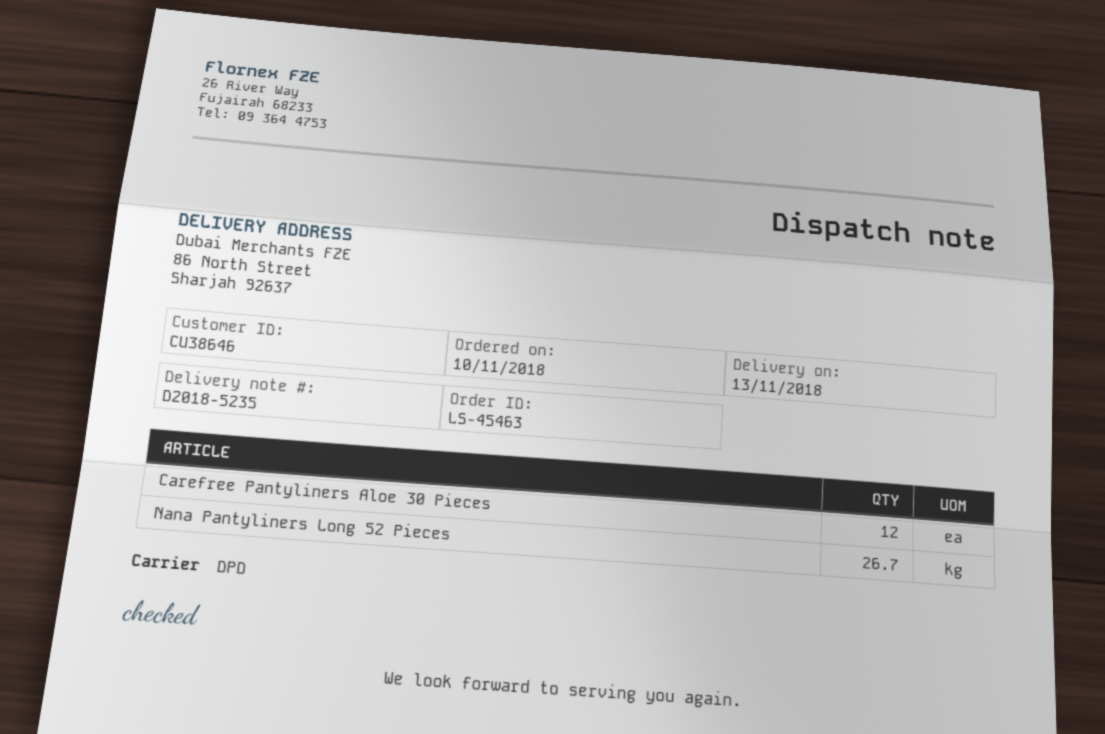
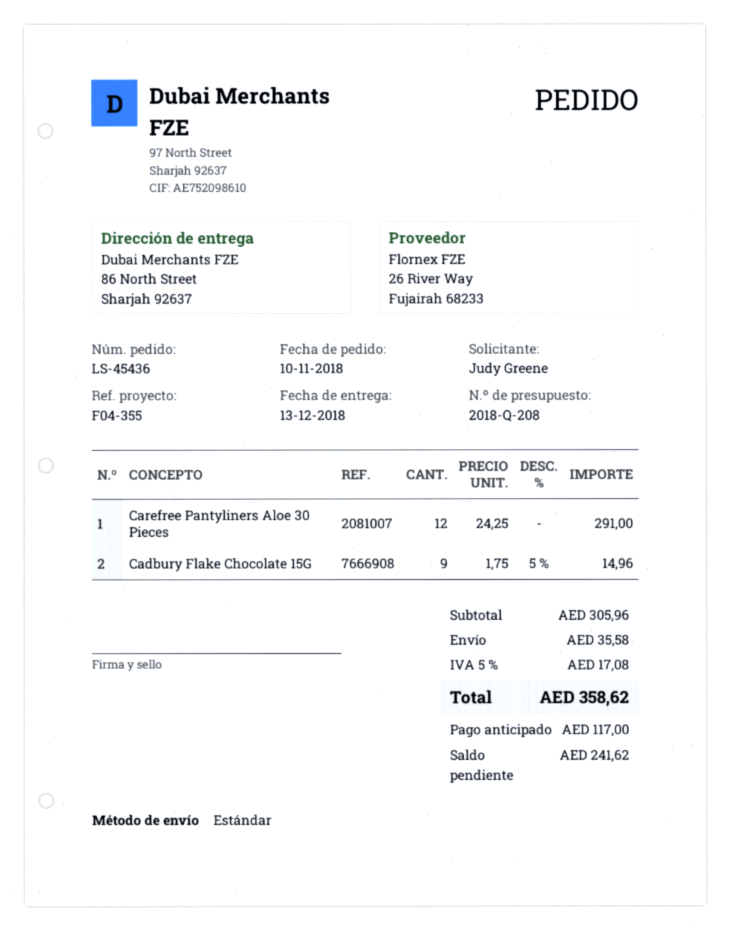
order number: LS-45463 -> LS-45436
delivery date: 2018-11-13 -> 2018-12-13
shipping method: DPD -> standard
Nana Pantyliners Long 52 Pieces: 26.7 -> none
Cadbury Flake Chocolate 15G: none -> 9

